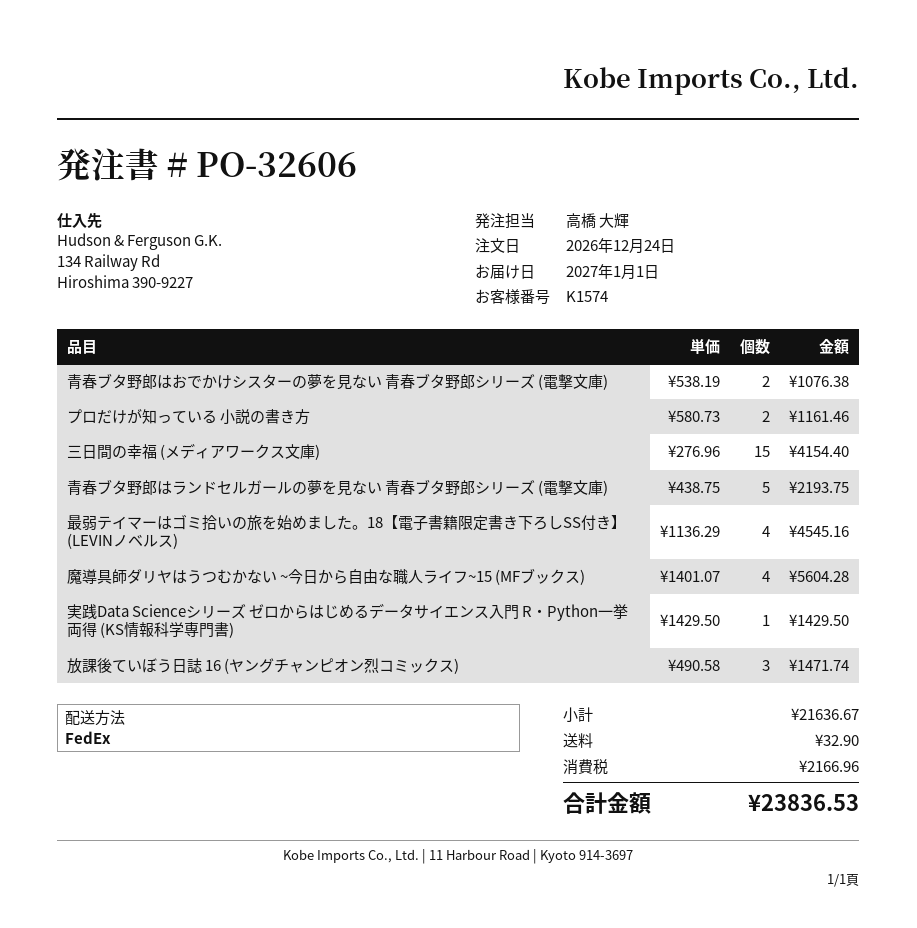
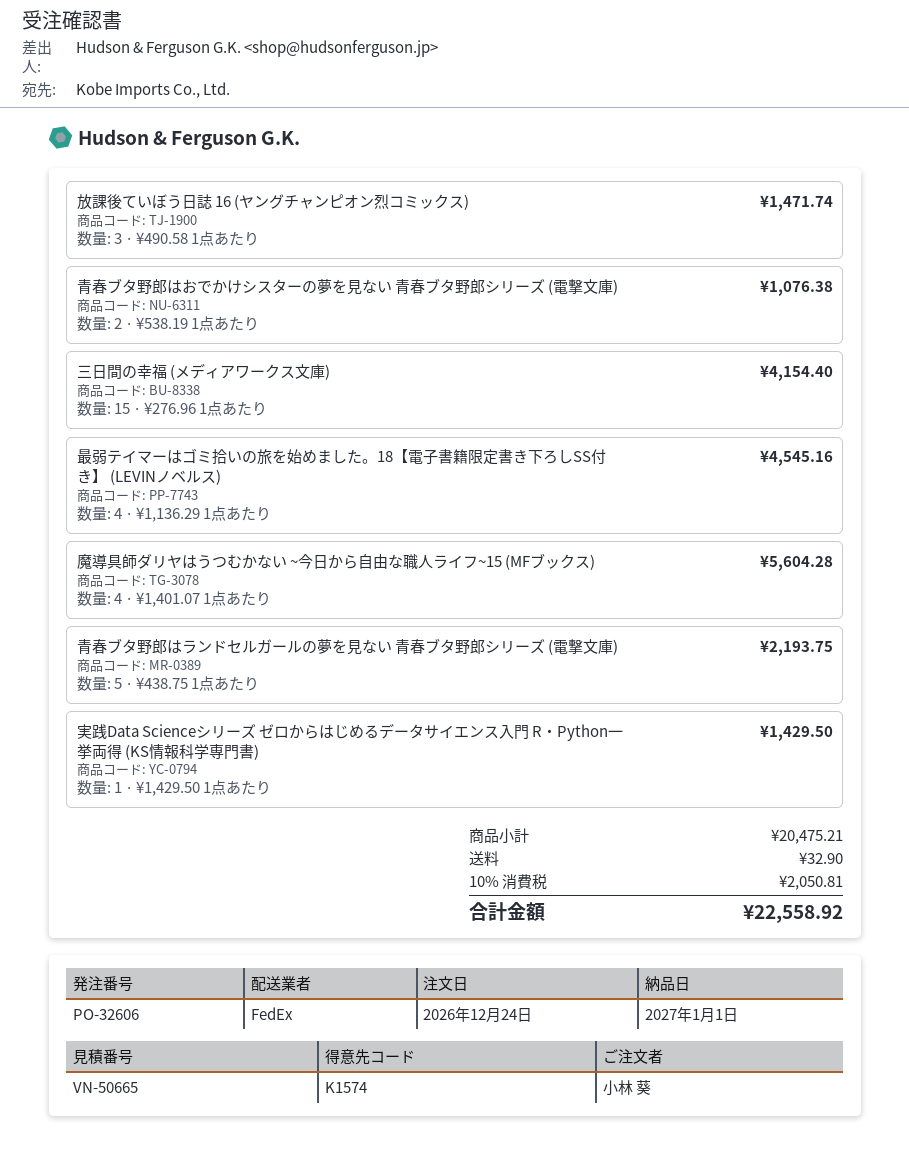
ordered by: 高橋 大輝 -> 小林 葵
プロだけが知っている 小説の書き方: 2 x 580.73 = 1161.46 -> none
subtotal: 21636.67 -> 20475.21
tax: 2166.96 -> 2050.81
total: 23836.53 -> 22558.92

